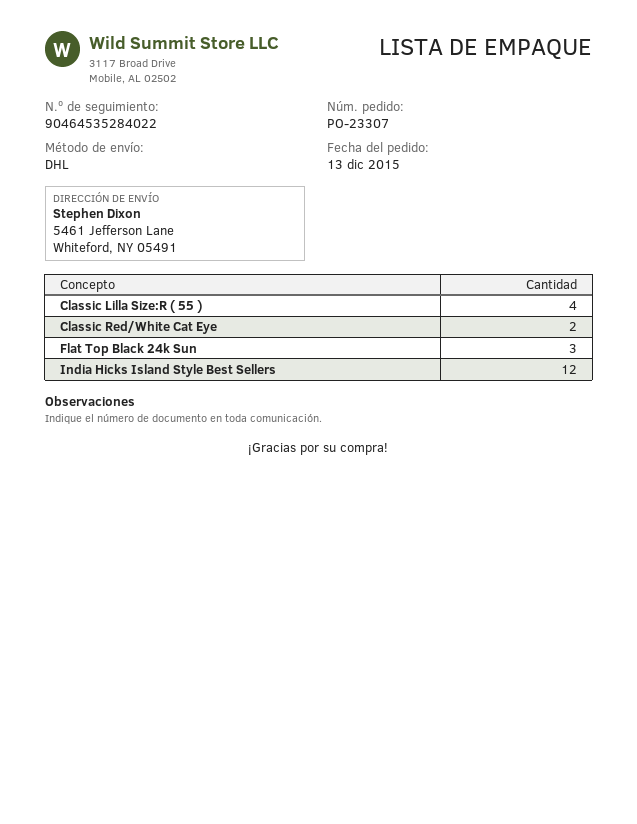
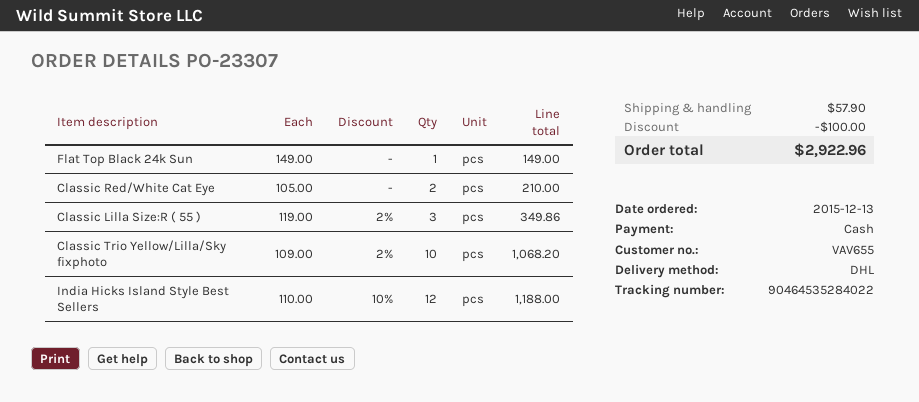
Classic Lilla Size:R ( 55 ): 4 -> 3
Flat Top Black 24k Sun: 3 -> 1
Classic Trio Yellow/Lilla/Sky fixphoto: none -> 10

